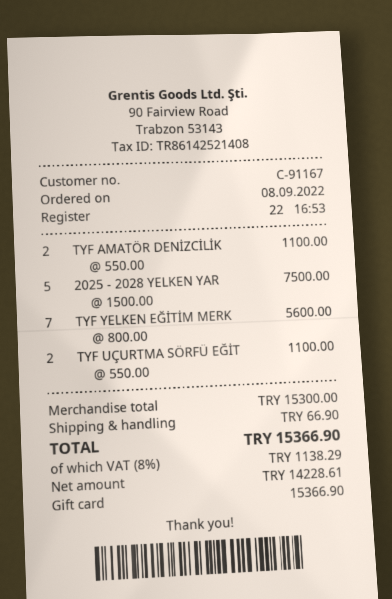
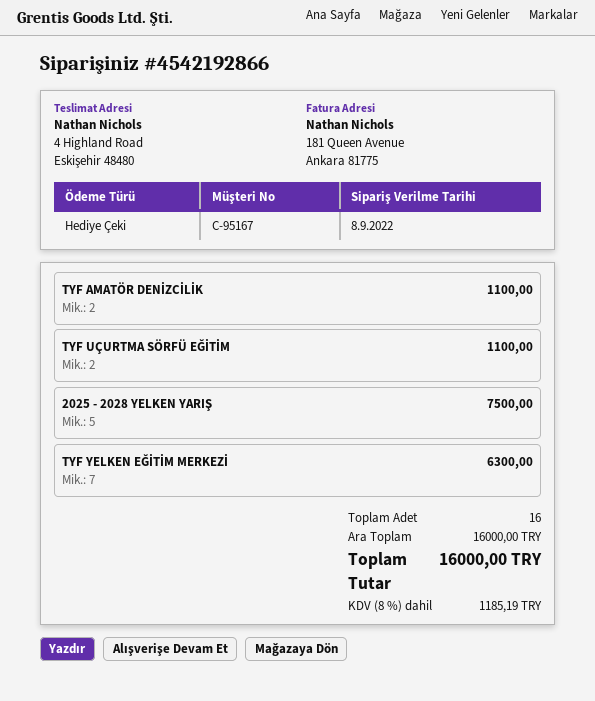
customer number: C-91167 -> C-95167
TYF YELKEN EĞİTİM MERK: 7 for 5600.00 -> 7 for 6300.00
subtotal: 15300.00 -> 16000.00
shipping: 66.90 -> none
tax: 8% = 1138.29 -> 8% = 1185.19
total: 15366.90 -> 16000.00

